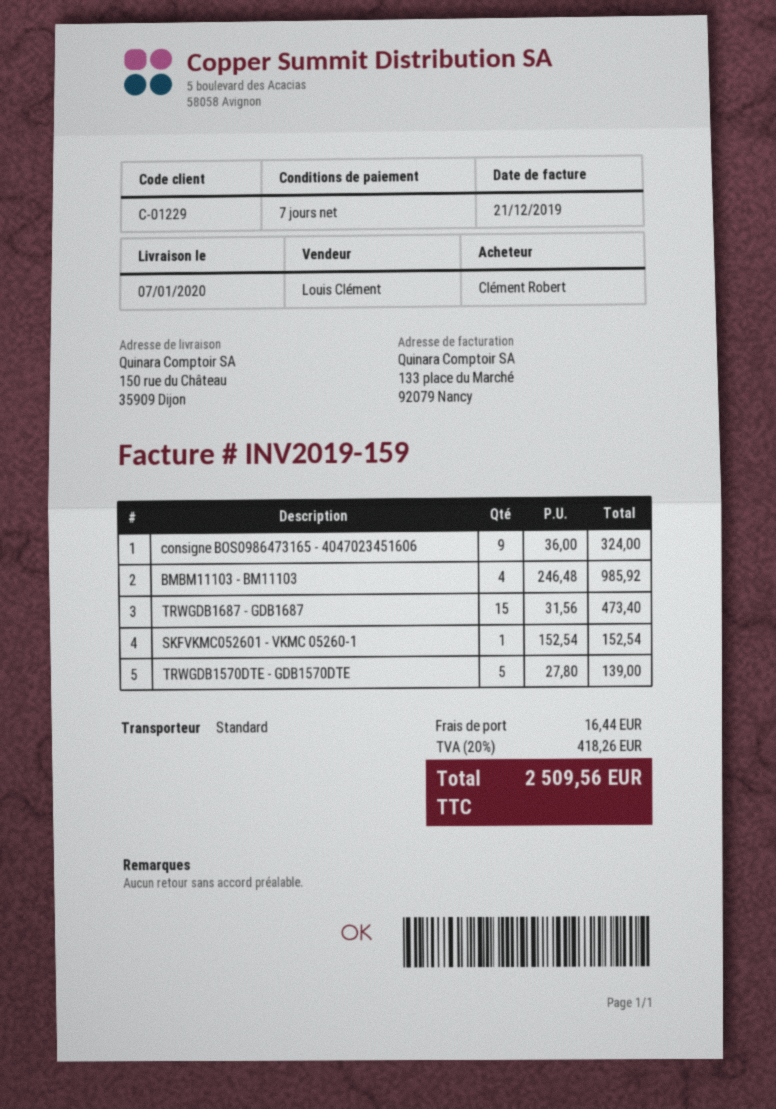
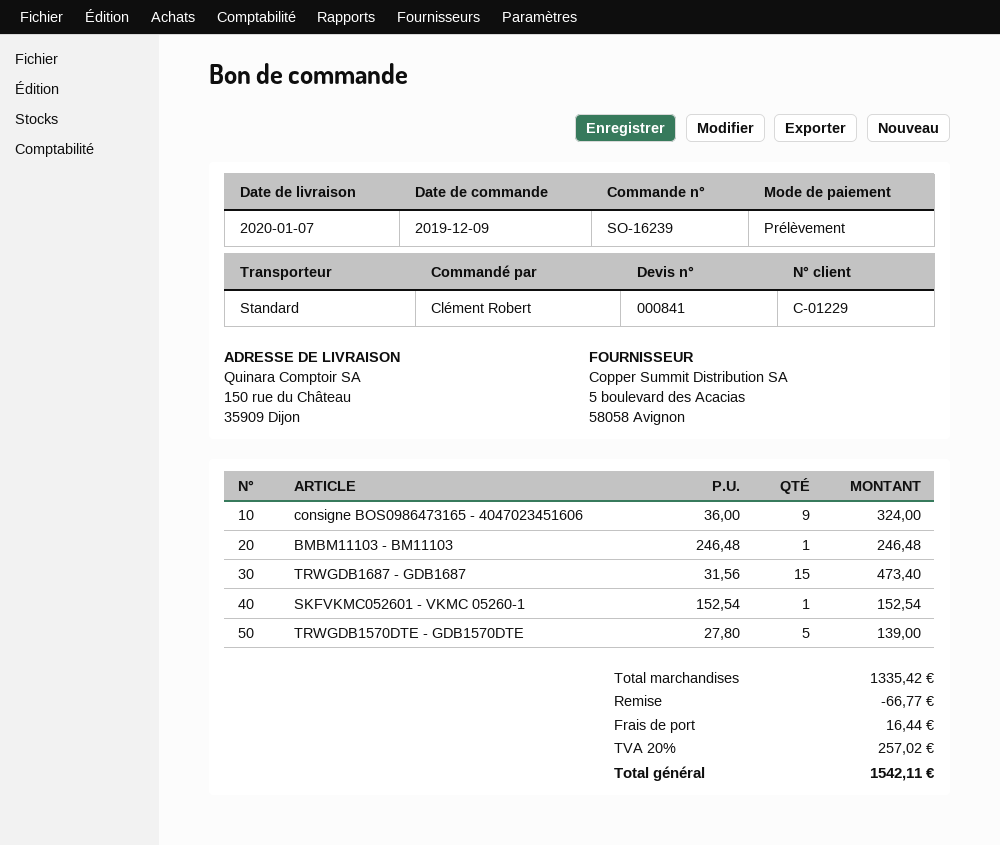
BMBM11103 - BM11103: 4 x 246.48 = 985.92 -> 1 x 246.48 = 246.48
discount: none -> 66.77
tax: 20% = 418.26 -> 20% = 257.02
total: 2509.56 -> 1542.11

